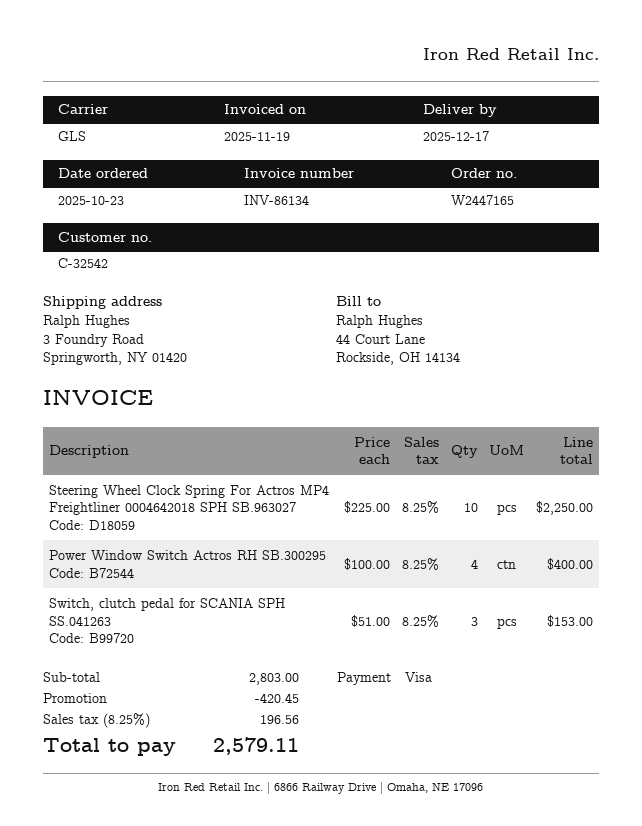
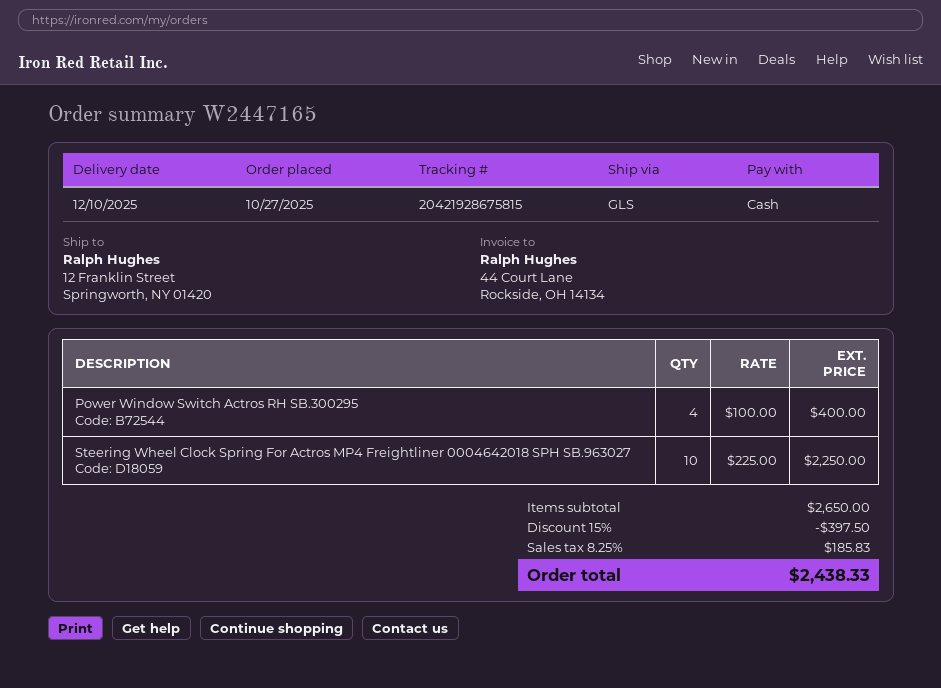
order date: 2025-10-23 -> 2025-10-27
delivery date: 2025-12-17 -> 2025-12-10
payment method: Visa -> cash
ship to: 3 Foundry Road, Springworth, NY 01420 -> 12 Franklin Street, Springworth, NY 01420
Switch, clutch pedal for SCANIA SPH SS.041263: 3 x 51.00 = 153.00 -> none
subtotal: 2803.00 -> 2650.00
discount: 420.45 -> 397.50
tax: 8.25% = 196.56 -> 8.25% = 185.83
total: 2579.11 -> 2438.33

